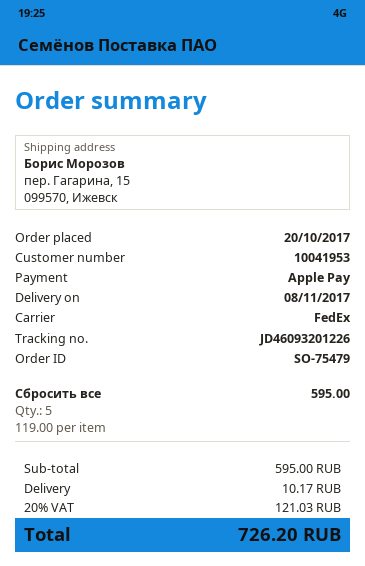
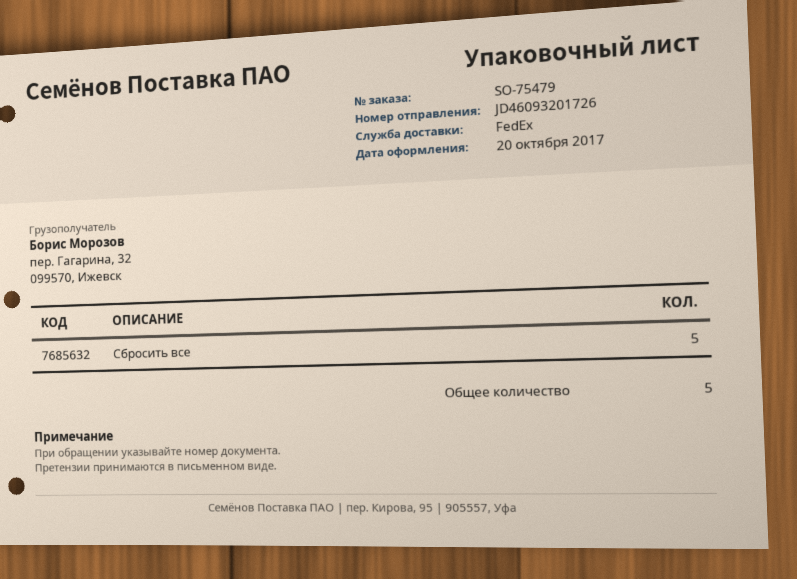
tracking number: JD46093201226 -> JD46093201726
ship to: пер. Гагарина, 15, 099570, Ижевск -> пер. Гагарина, 32, 099570, Ижевск

